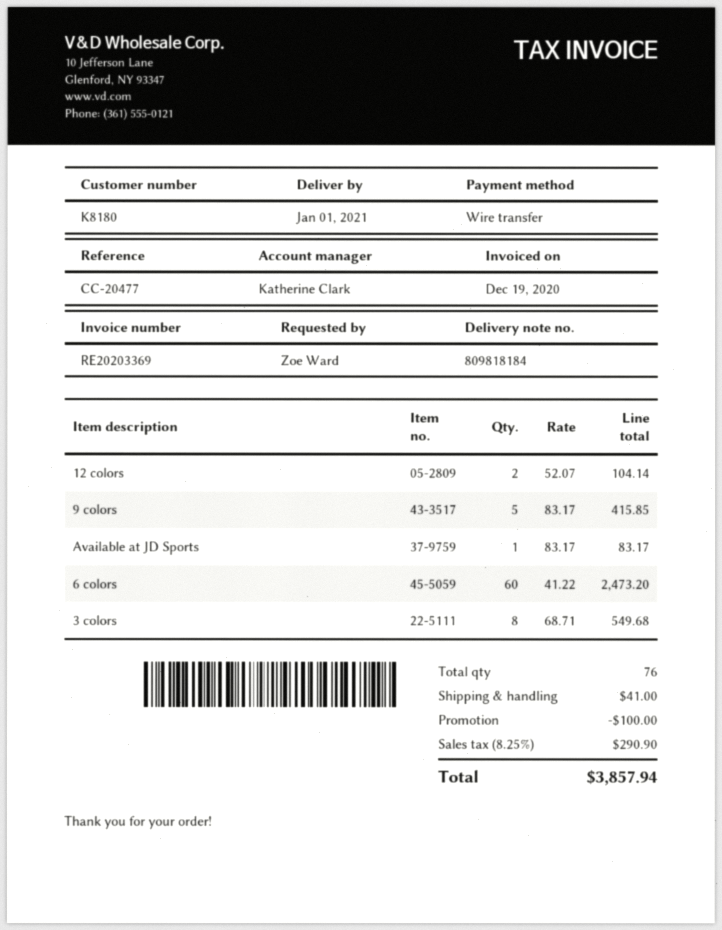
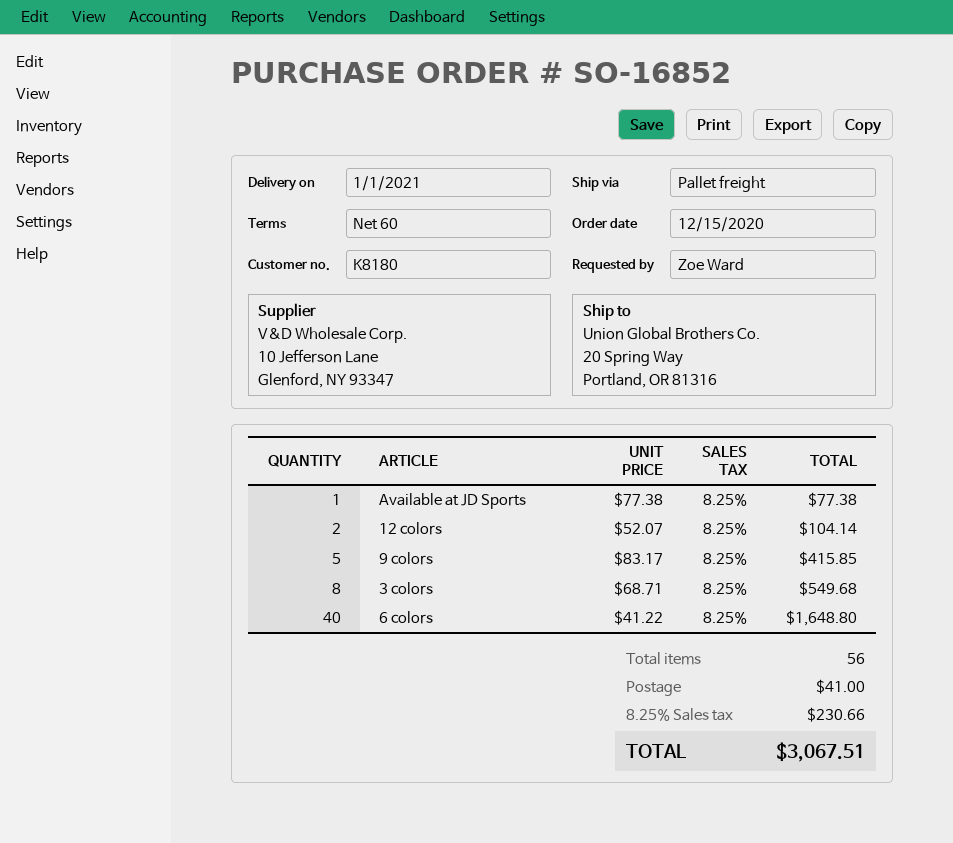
Available at JD Sports: 1 x 83.17 = 83.17 -> 1 x 77.38 = 77.38
6 colors: 60 x 41.22 = 2473.20 -> 40 x 41.22 = 1648.80
total quantity: 76 -> 56
discount: 100.00 -> none
tax: 8.25% = 290.90 -> 8.25% = 230.66
total: 3857.94 -> 3067.51

